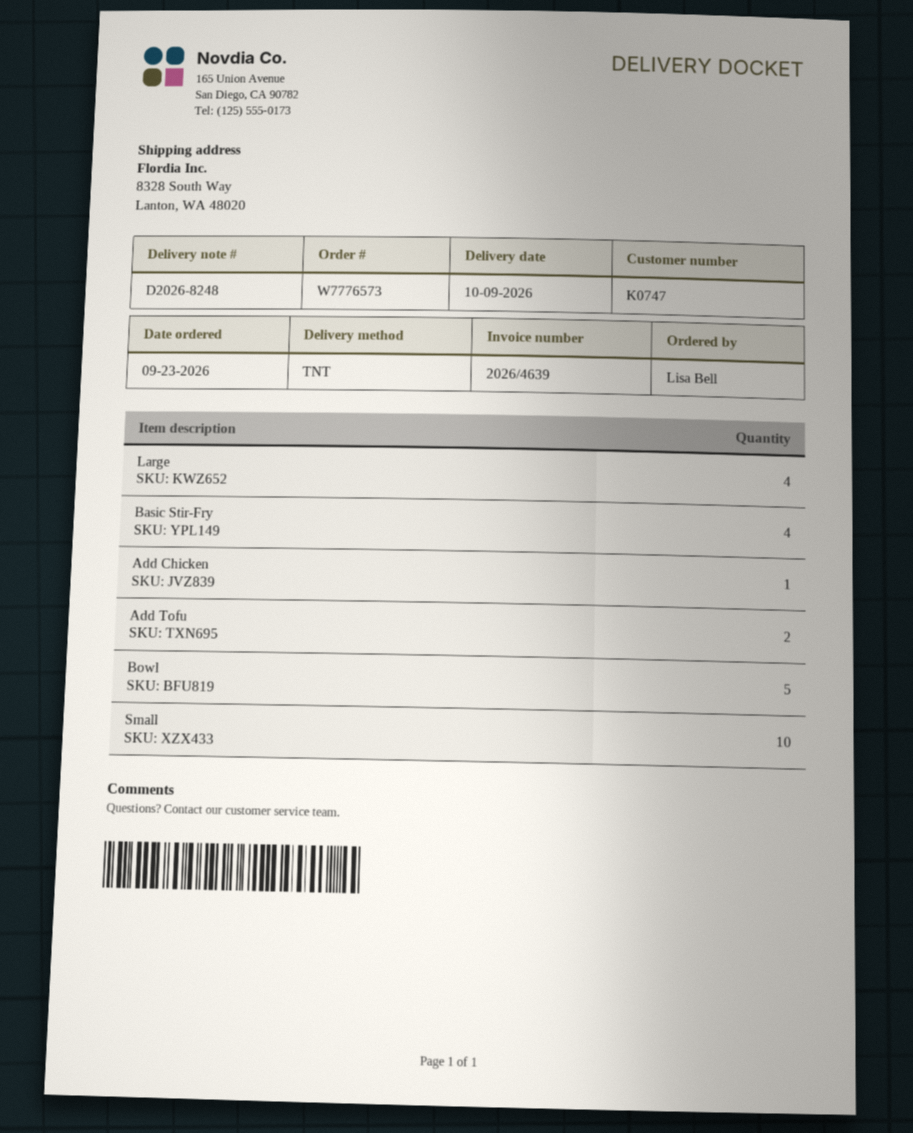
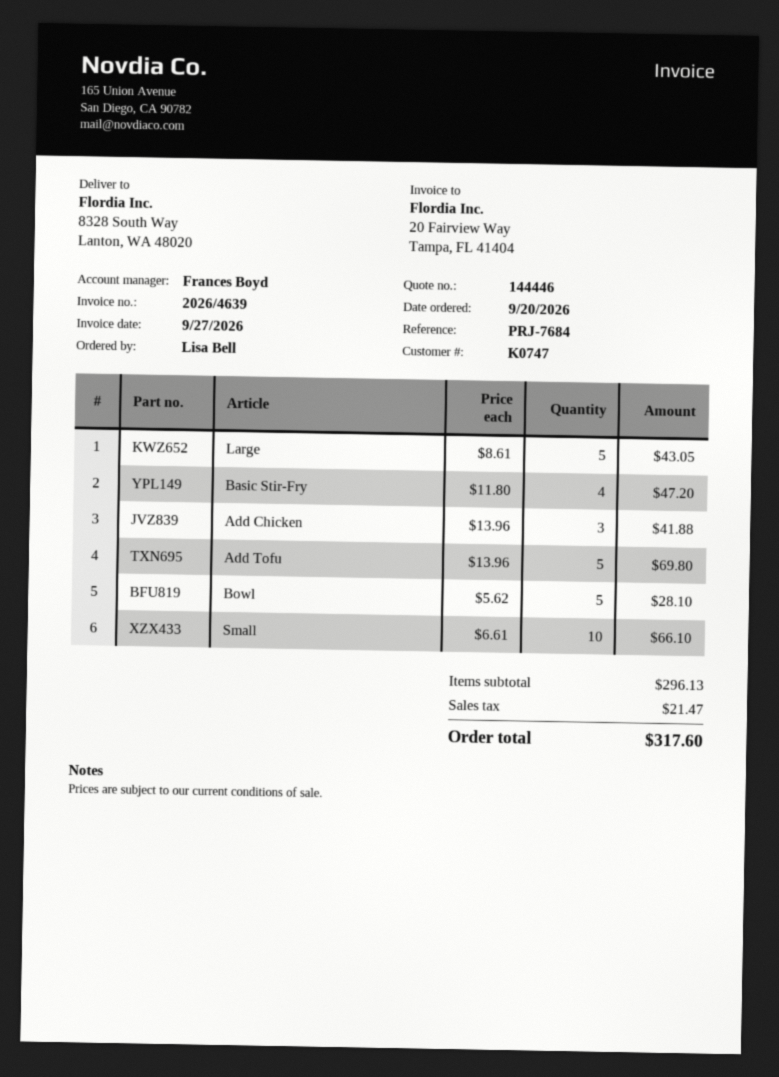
order date: 2026-09-23 -> 2026-09-20
Large: 4 -> 5
Add Chicken: 1 -> 3
Add Tofu: 2 -> 5

